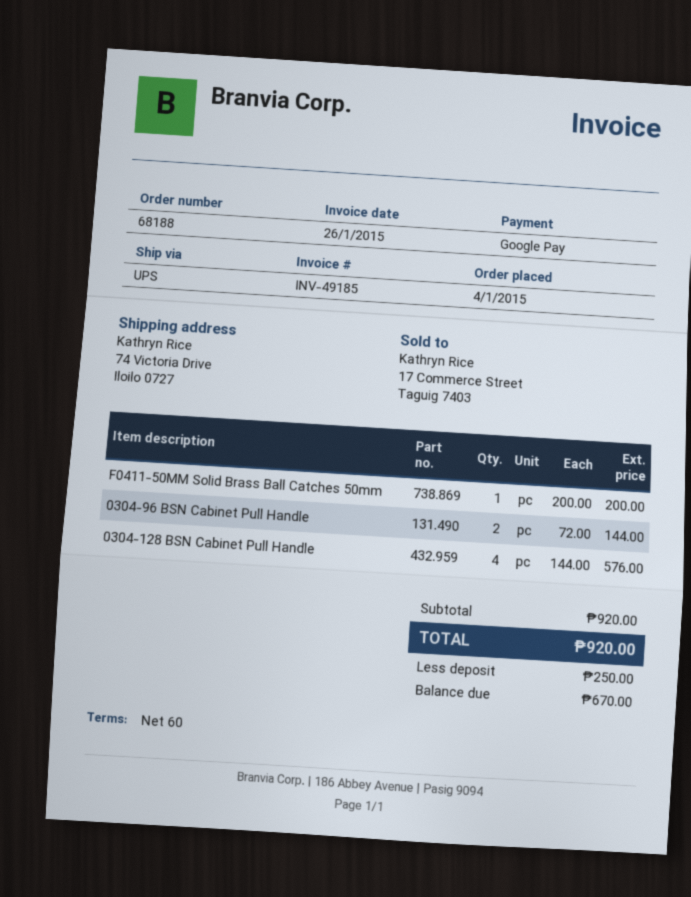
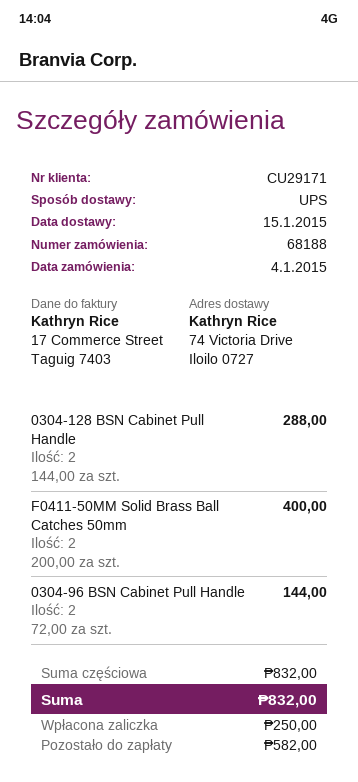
F0411-50MM Solid Brass Ball Catches 50mm: 1 x 200.00 = 200.00 -> 2 x 200.00 = 400.00
0304-128 BSN Cabinet Pull Handle: 4 x 144.00 = 576.00 -> 2 x 144.00 = 288.00
subtotal: 920.00 -> 832.00
total: 920.00 -> 832.00
balance: 670.00 -> 582.00

